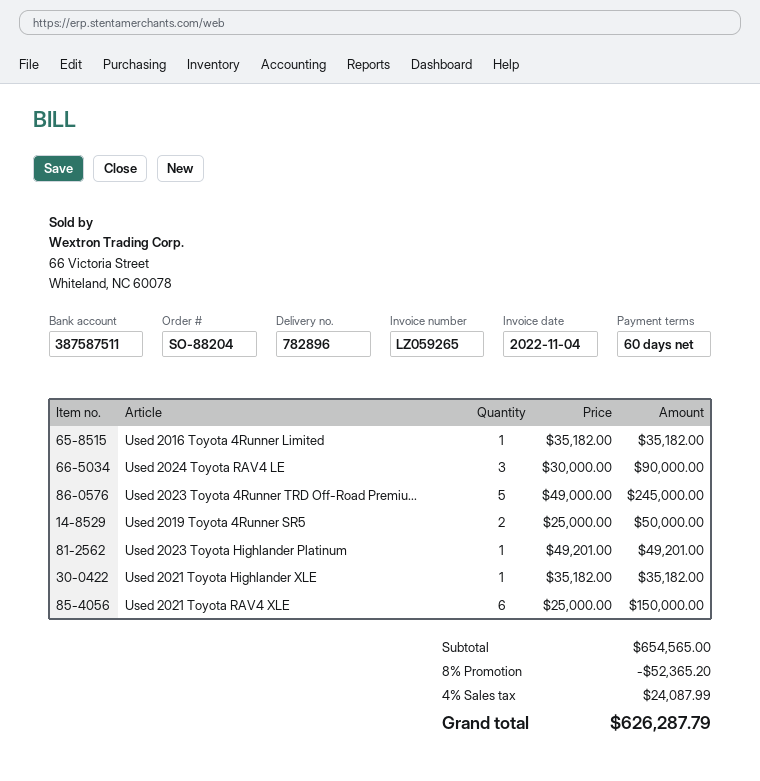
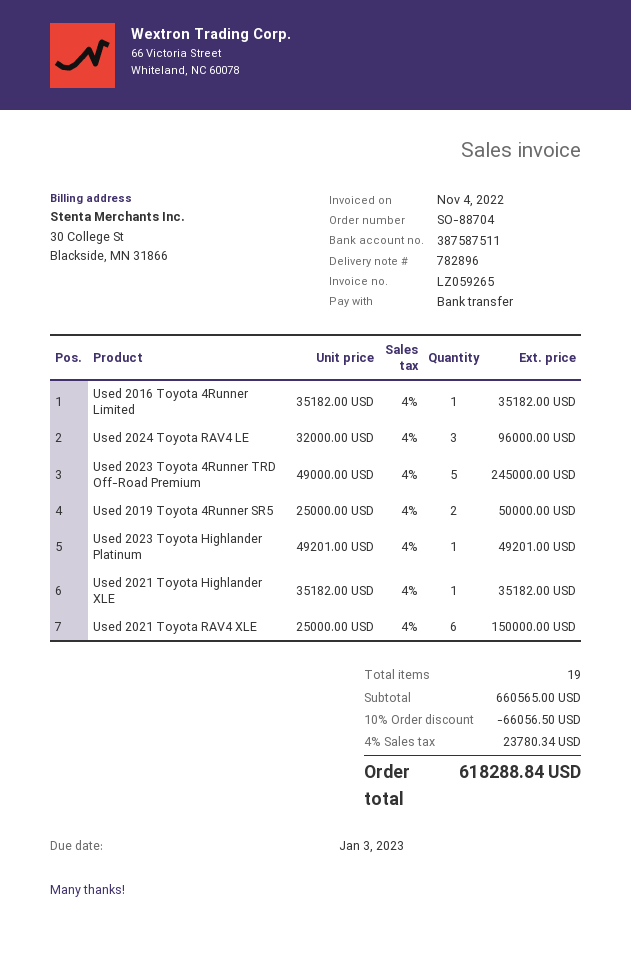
order number: SO-88204 -> SO-88704
Used 2024 Toyota RAV4 LE: 3 x 30000.00 = 90000.00 -> 3 x 32000.00 = 96000.00
subtotal: 654565.00 -> 660565.00
discount: 8% = 52365.20 -> 10% = 66056.50
tax: 4% = 24087.99 -> 4% = 23780.34
total: 626287.79 -> 618288.84

